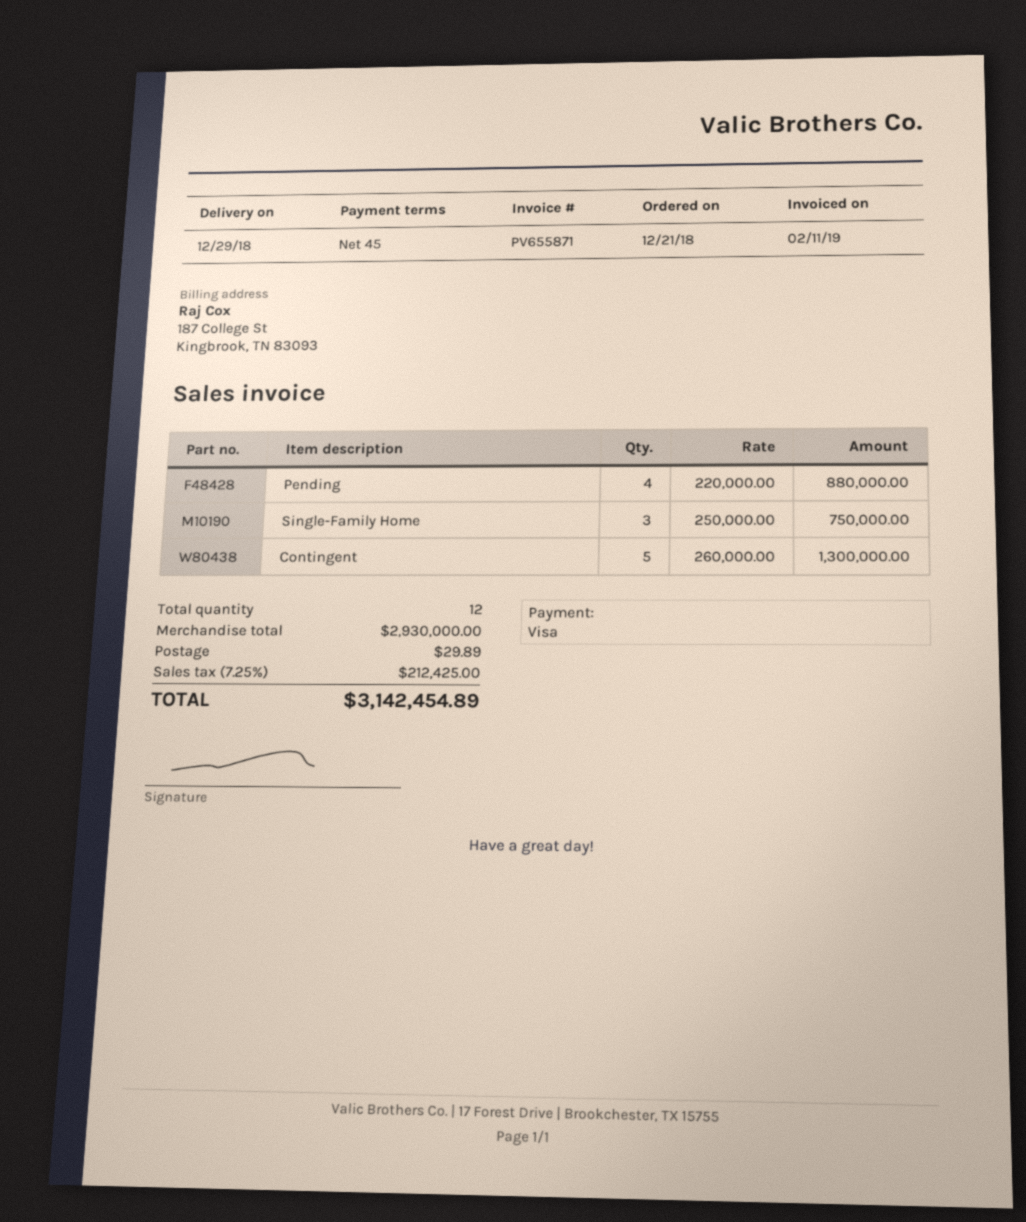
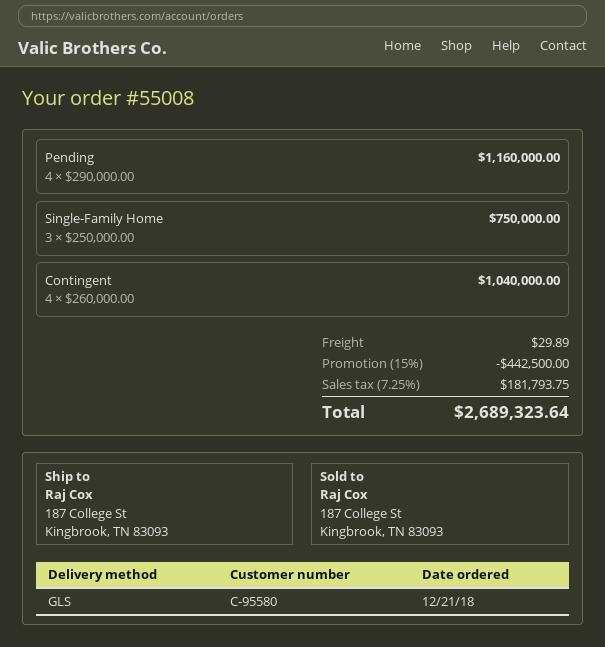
Pending: 4 x 220000.00 = 880000.00 -> 4 x 290000.00 = 1160000.00
Contingent: 5 x 260000.00 = 1300000.00 -> 4 x 260000.00 = 1040000.00
discount: none -> 15% = 442500.00
tax: 7.25% = 212425.00 -> 7.25% = 181793.75
total: 3142454.89 -> 2689323.64

